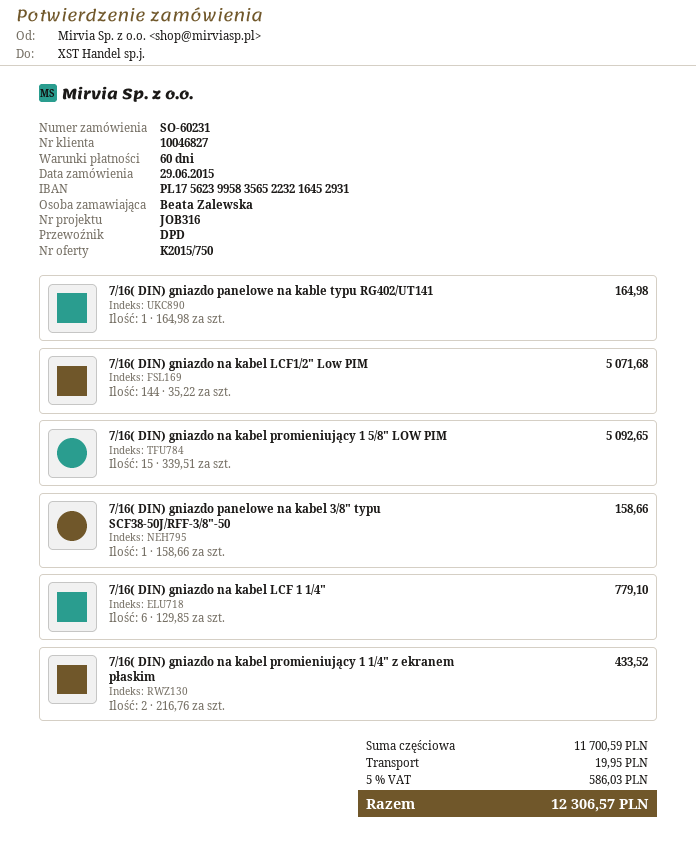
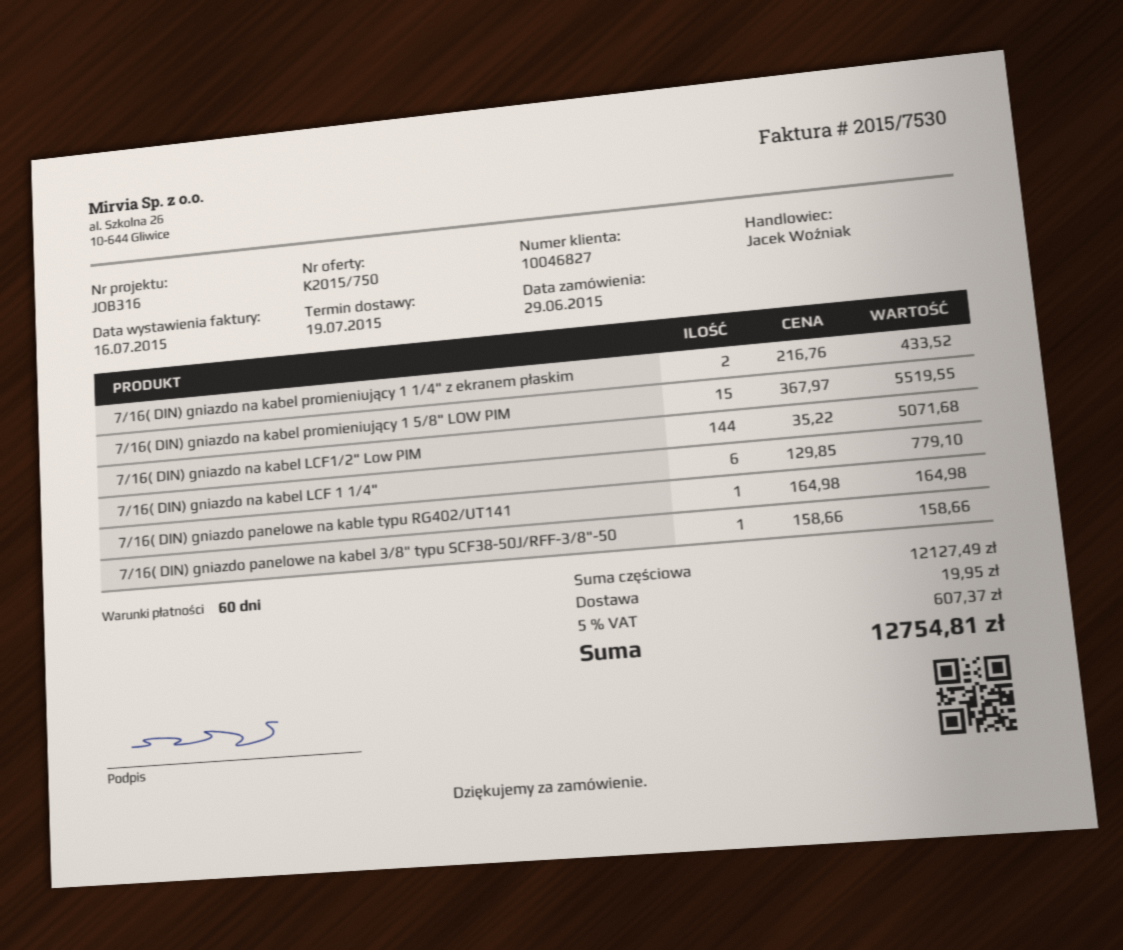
7/16( DIN) gniazdo na kabel promieniujący 1 5/8" LOW PIM: 15 x 339.51 = 5092.65 -> 15 x 367.97 = 5519.55
subtotal: 11700.59 -> 12127.49
tax: 5% = 586.03 -> 5% = 607.37
total: 12306.57 -> 12754.81

